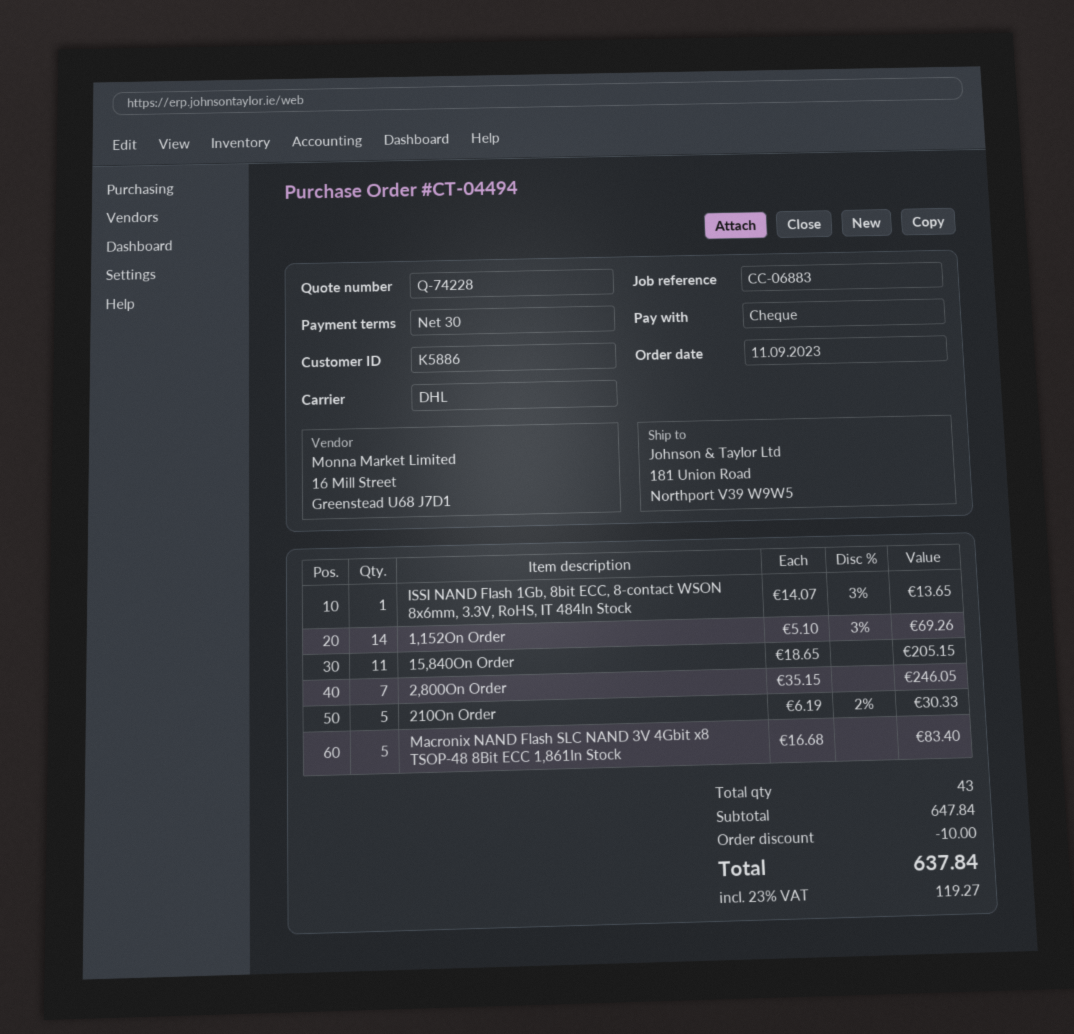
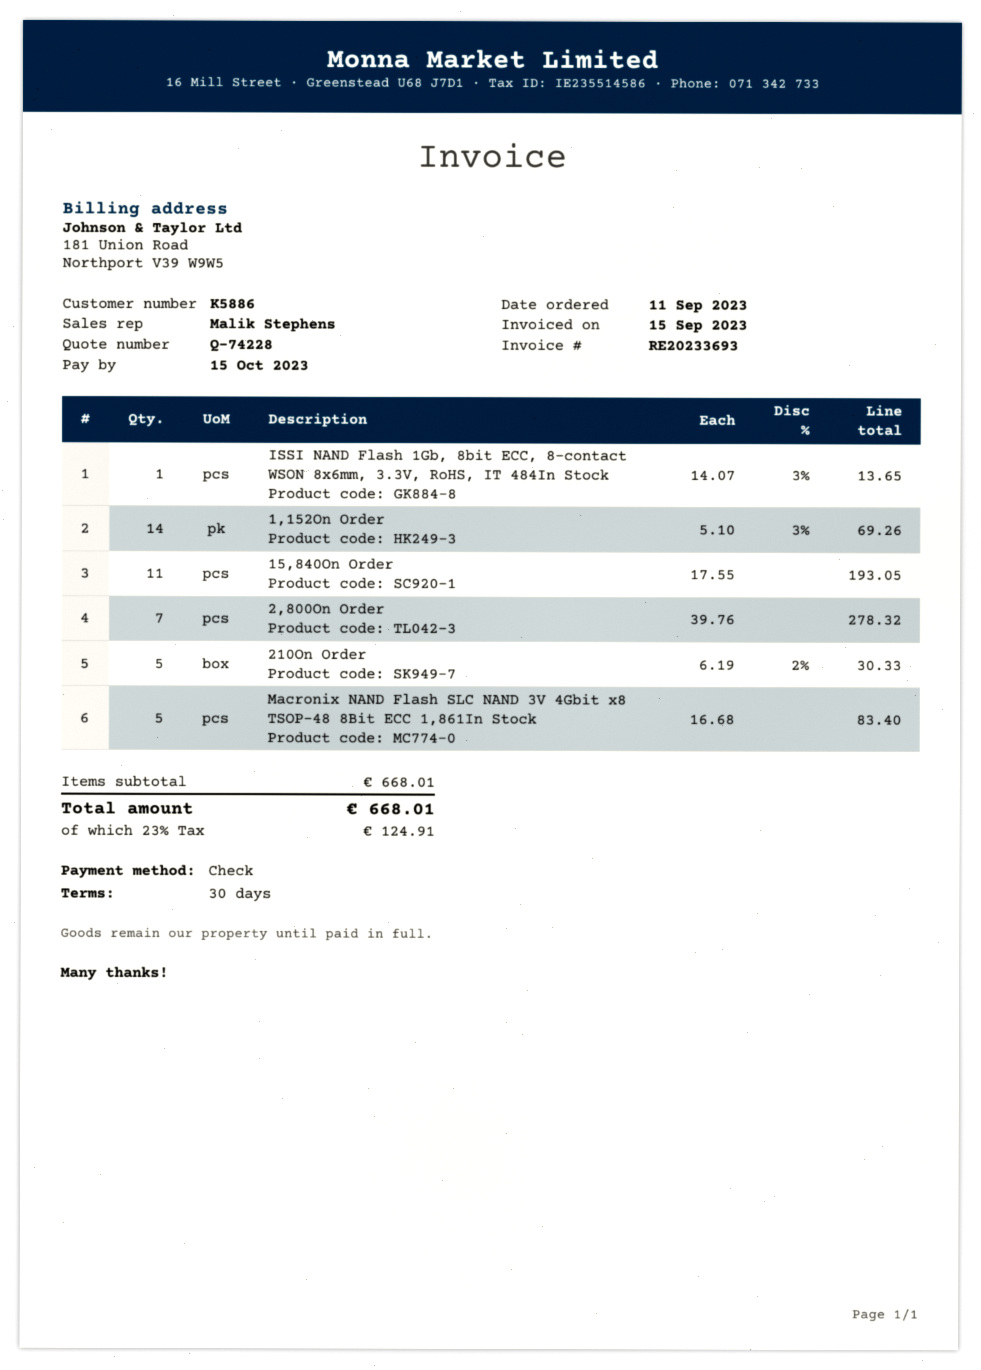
15,840On Order: 11 x 18.65 = 205.15 -> 11 x 17.55 = 193.05
2,800On Order: 7 x 35.15 = 246.05 -> 7 x 39.76 = 278.32
subtotal: 647.84 -> 668.01
discount: 10.00 -> none
tax: 23% = 119.27 -> 23% = 124.91
total: 637.84 -> 668.01

